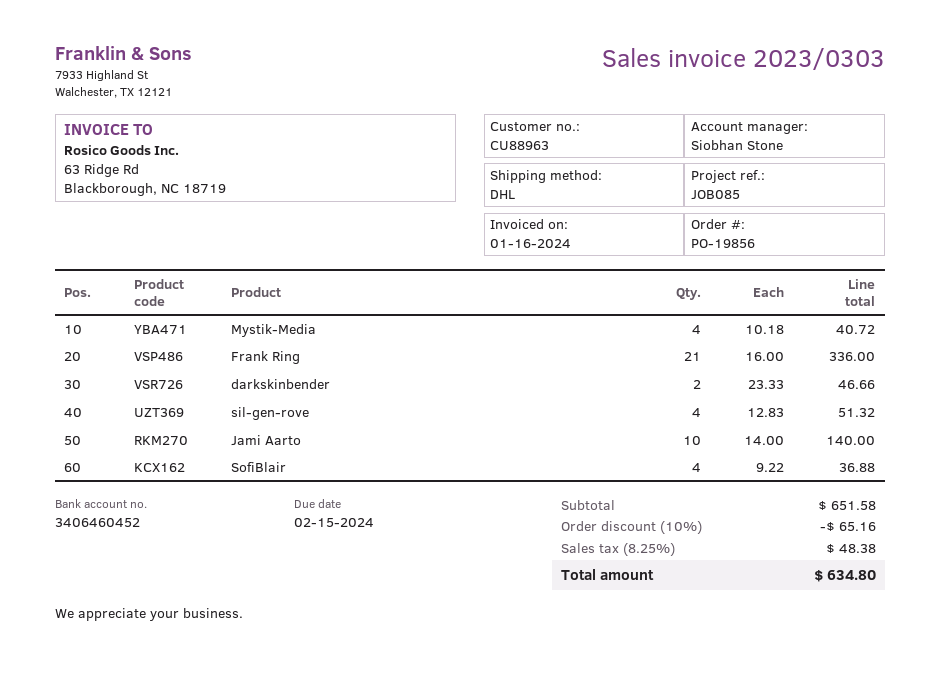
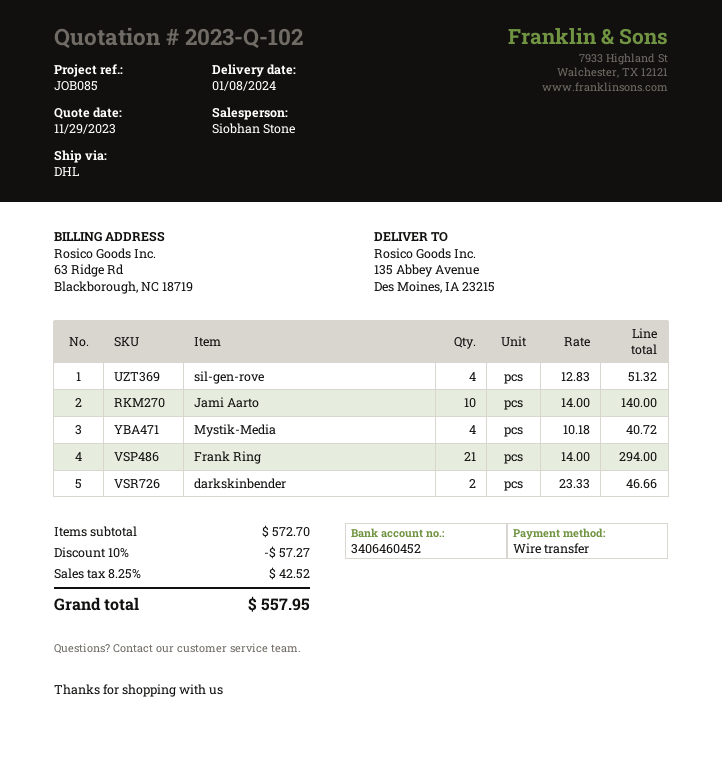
Frank Ring: 21 x 16.00 = 336.00 -> 21 x 14.00 = 294.00
SofiBlair: 4 x 9.22 = 36.88 -> none
subtotal: 651.58 -> 572.70
discount: 10% = 65.16 -> 10% = 57.27
tax: 8.25% = 48.38 -> 8.25% = 42.52
total: 634.80 -> 557.95

